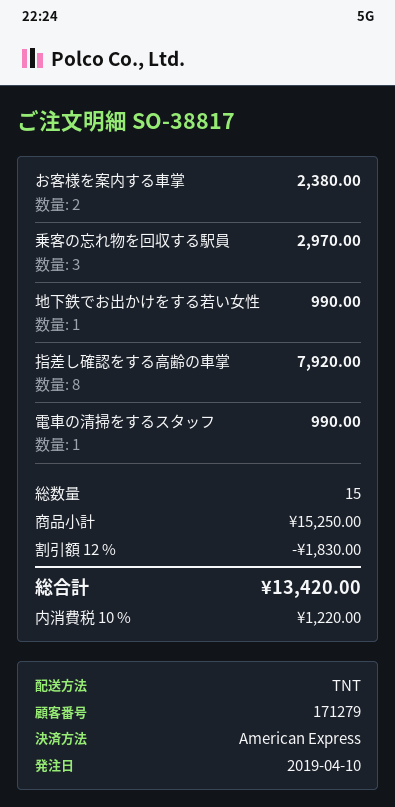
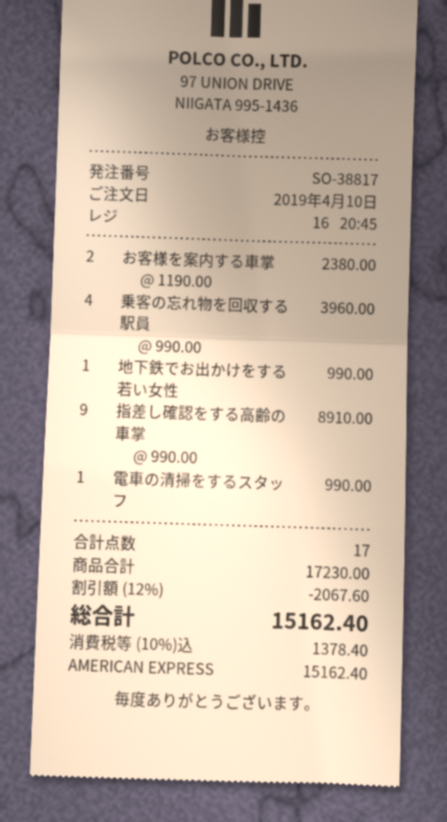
乗客の忘れ物を回収する駅員: 3 for 2970.00 -> 4 for 3960.00
指差し確認をする高齢の車掌: 8 for 7920.00 -> 9 for 8910.00
total quantity: 15 -> 17
subtotal: 15250.00 -> 17230.00
discount: 12% = 1830.00 -> 12% = 2067.60
tax: 10% = 1220.00 -> 10% = 1378.40
total: 13420.00 -> 15162.40

